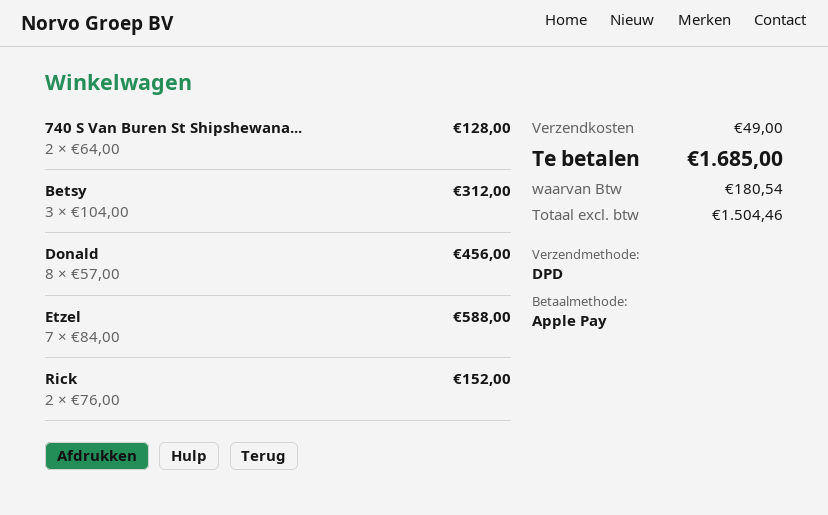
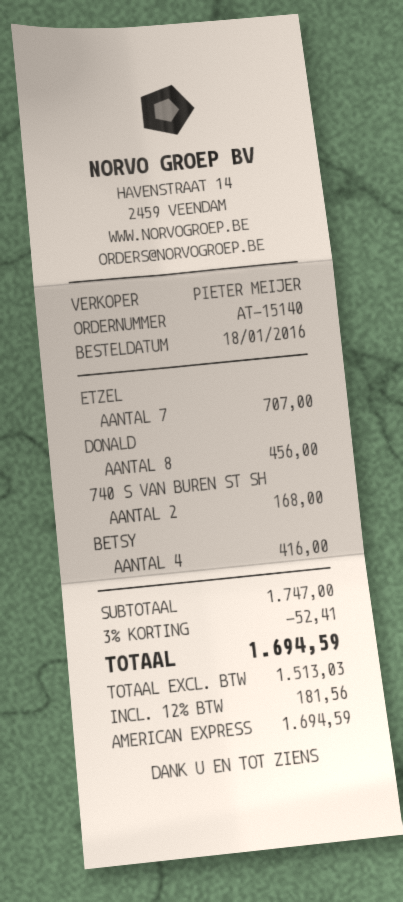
payment method: Apple Pay -> American Express
740 S Van Buren St Shipshewana...: 2 for 128.00 -> 2 for 168.00
Betsy: 3 for 312.00 -> 4 for 416.00
Etzel: 7 for 588.00 -> 7 for 707.00
Rick: 2 for 152.00 -> none
discount: none -> 3% = 52.41
shipping: 49.00 -> none
net: 1504.46 -> 1513.03
tax: 180.54 -> 181.56
total: 1685.00 -> 1694.59

